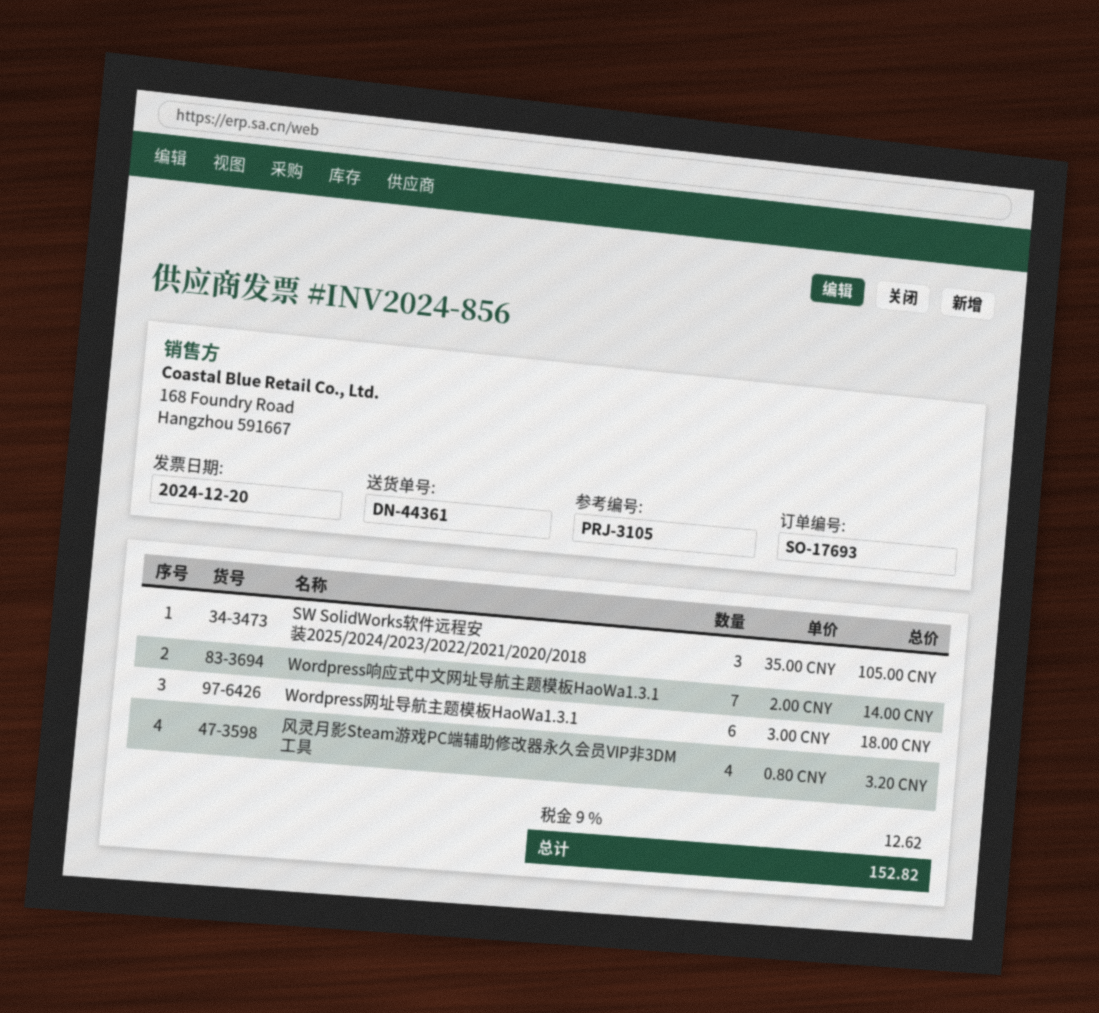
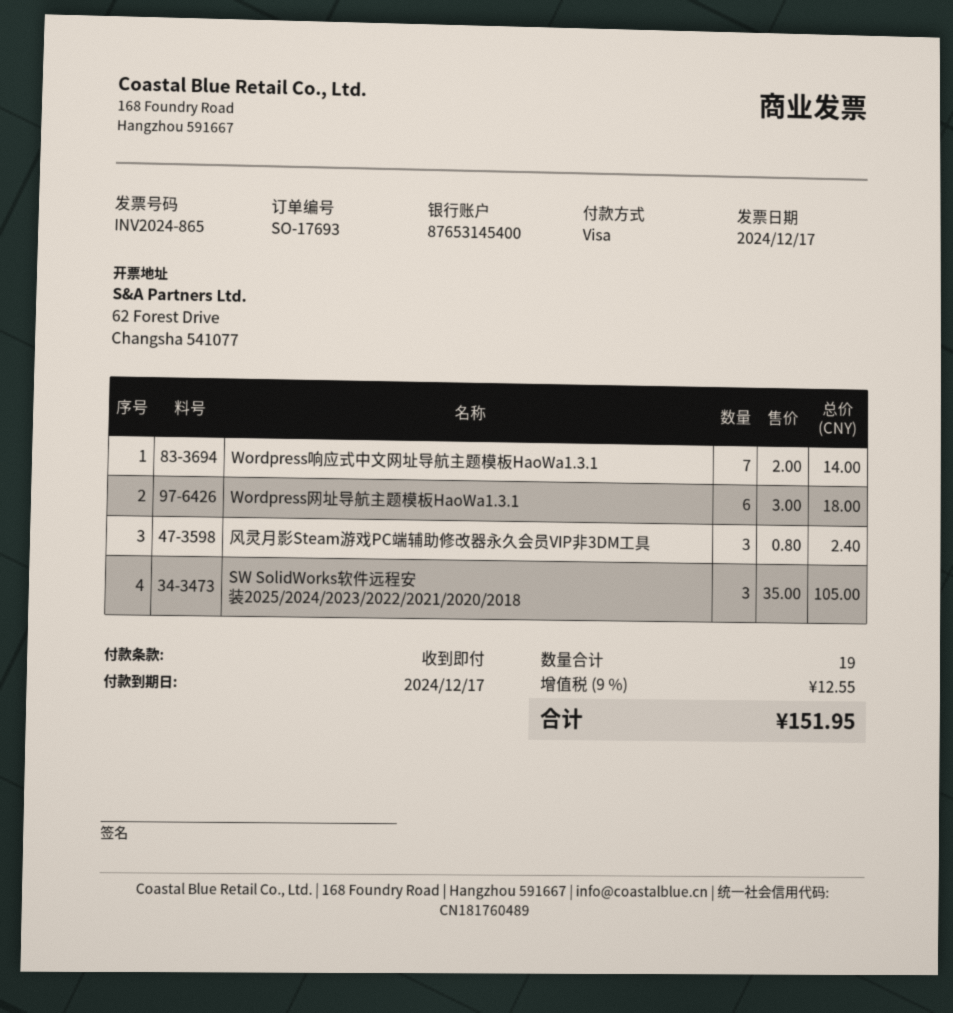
invoice number: INV2024-856 -> INV2024-865
invoice date: 2024-12-20 -> 2024-12-17
风灵月影Steam游戏PC端辅助修改器永久会员VIP非3DM工具: 4 x 0.80 = 3.20 -> 3 x 0.80 = 2.40
tax: 9% = 12.62 -> 9% = 12.55
total: 152.82 -> 151.95

